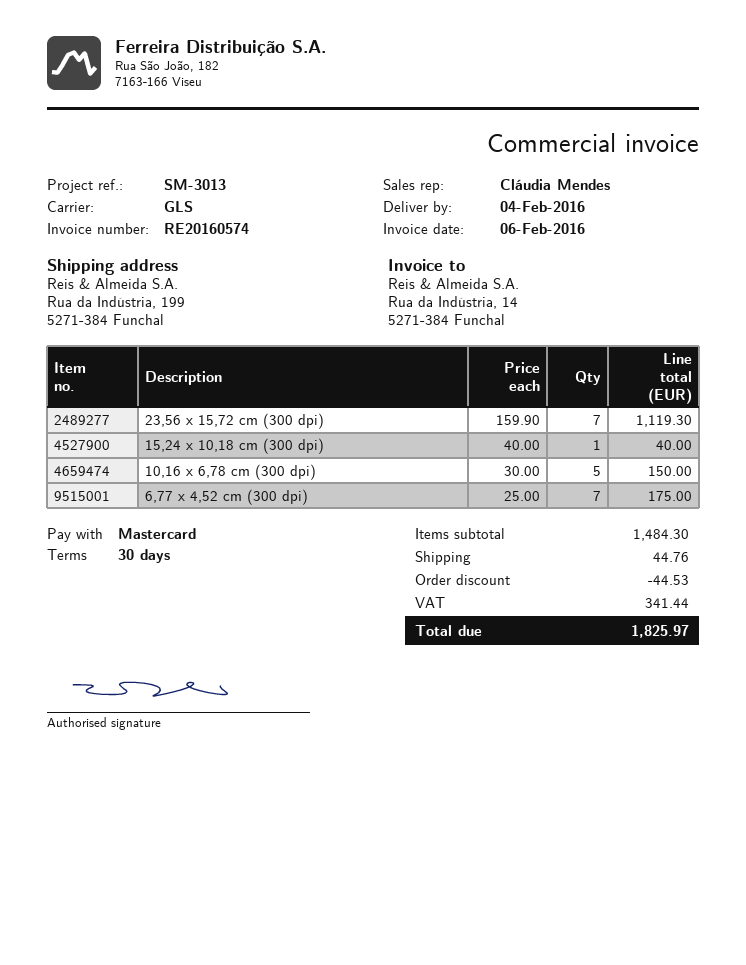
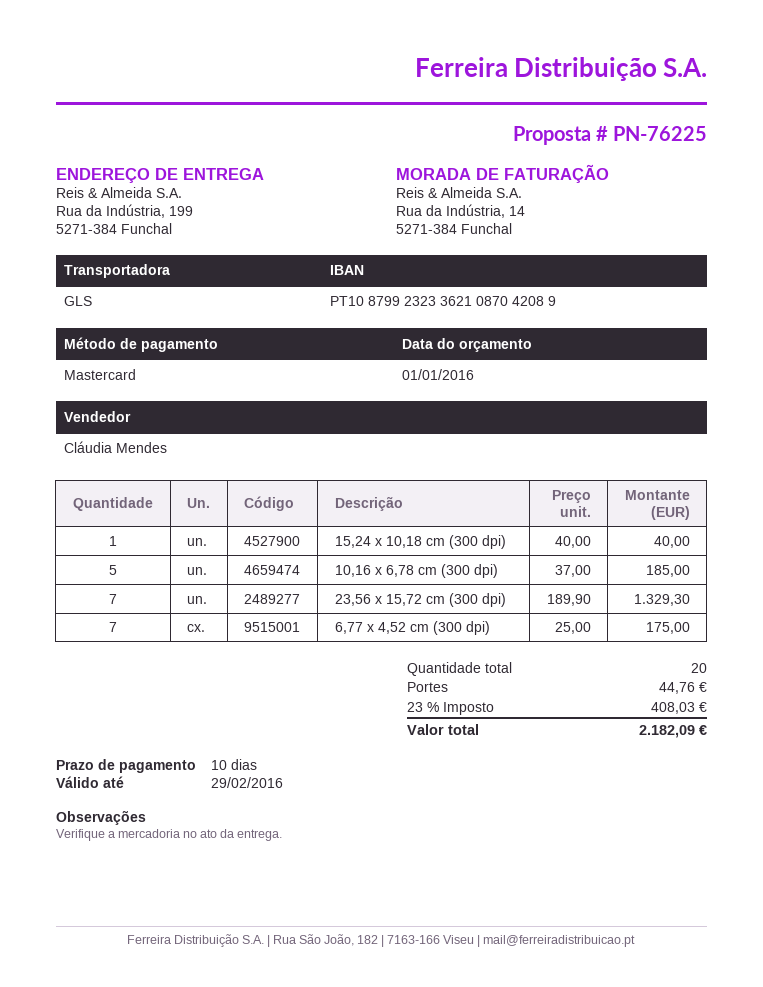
payment terms: 30 days -> 10 days
23,56 x 15,72 cm (300 dpi): 7 x 159.90 = 1119.30 -> 7 x 189.90 = 1329.30
10,16 x 6,78 cm (300 dpi): 5 x 30.00 = 150.00 -> 5 x 37.00 = 185.00
discount: 44.53 -> none
tax: 341.44 -> 408.03
total: 1825.97 -> 2182.09

